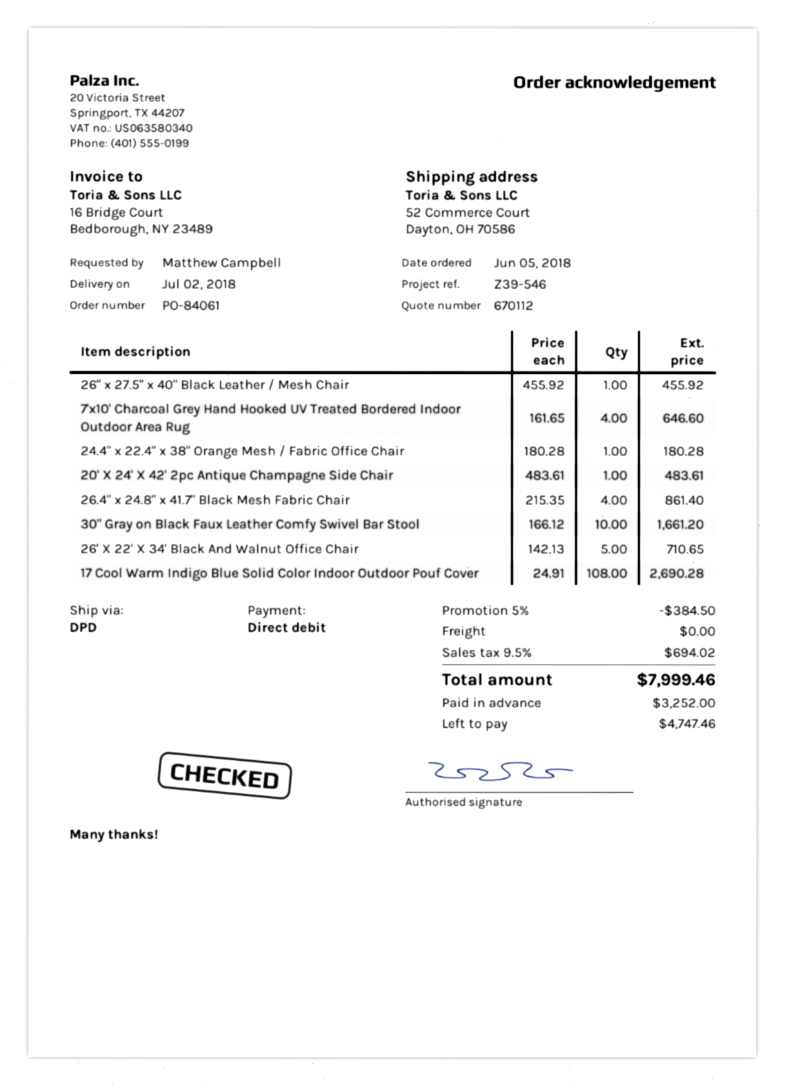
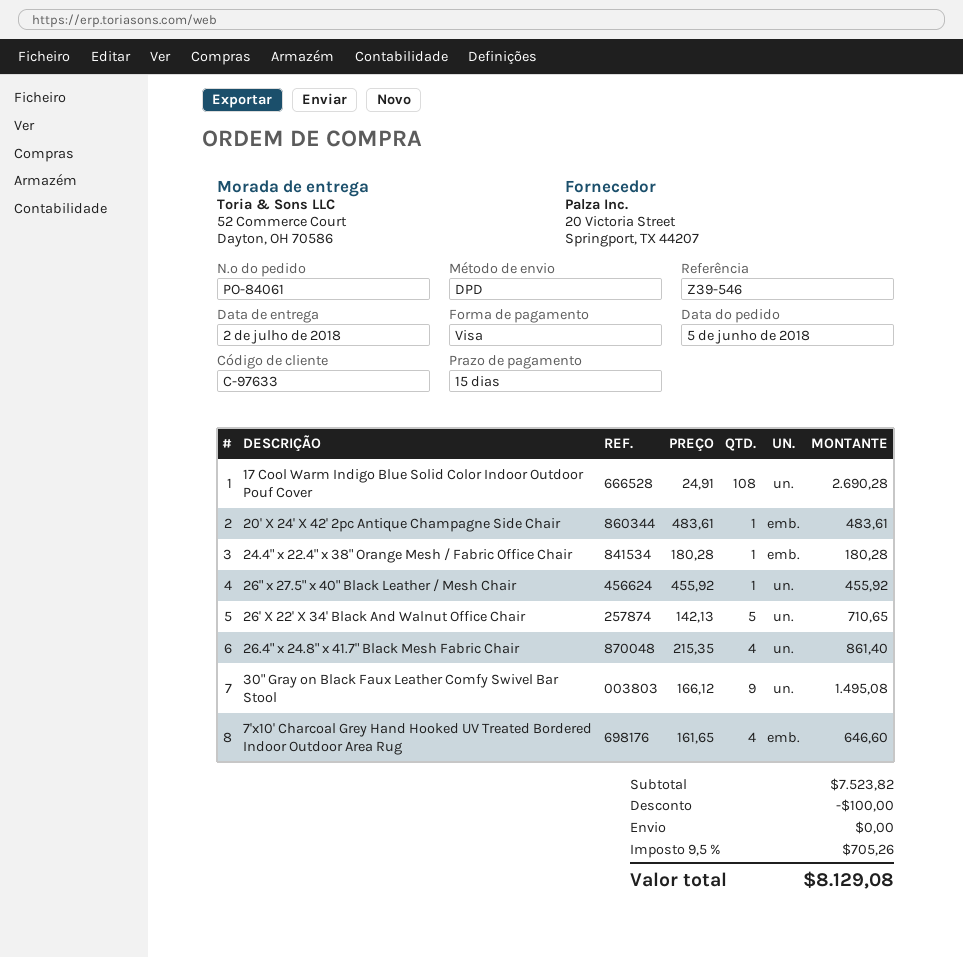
payment method: direct debit -> Visa
30" Gray on Black Faux Leather Comfy Swivel Bar Stool: 10 x 166.12 = 1661.20 -> 9 x 166.12 = 1495.08
discount: 384.50 -> 100.00
tax: 9.5% = 694.02 -> 9.5% = 705.26
total: 7999.46 -> 8129.08

